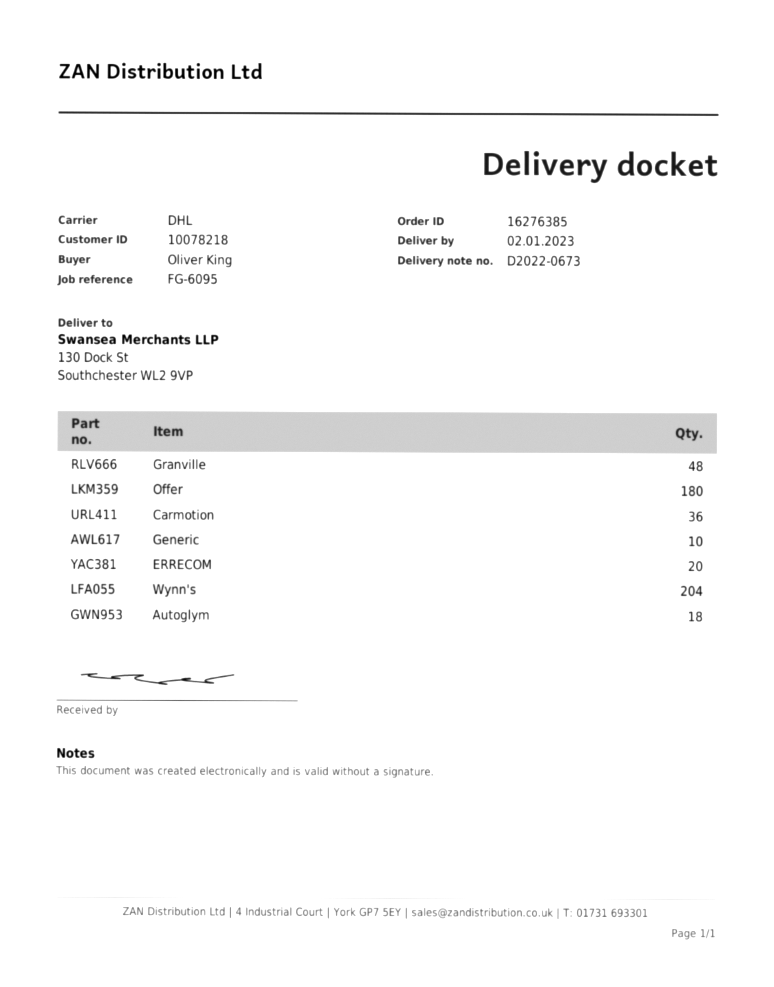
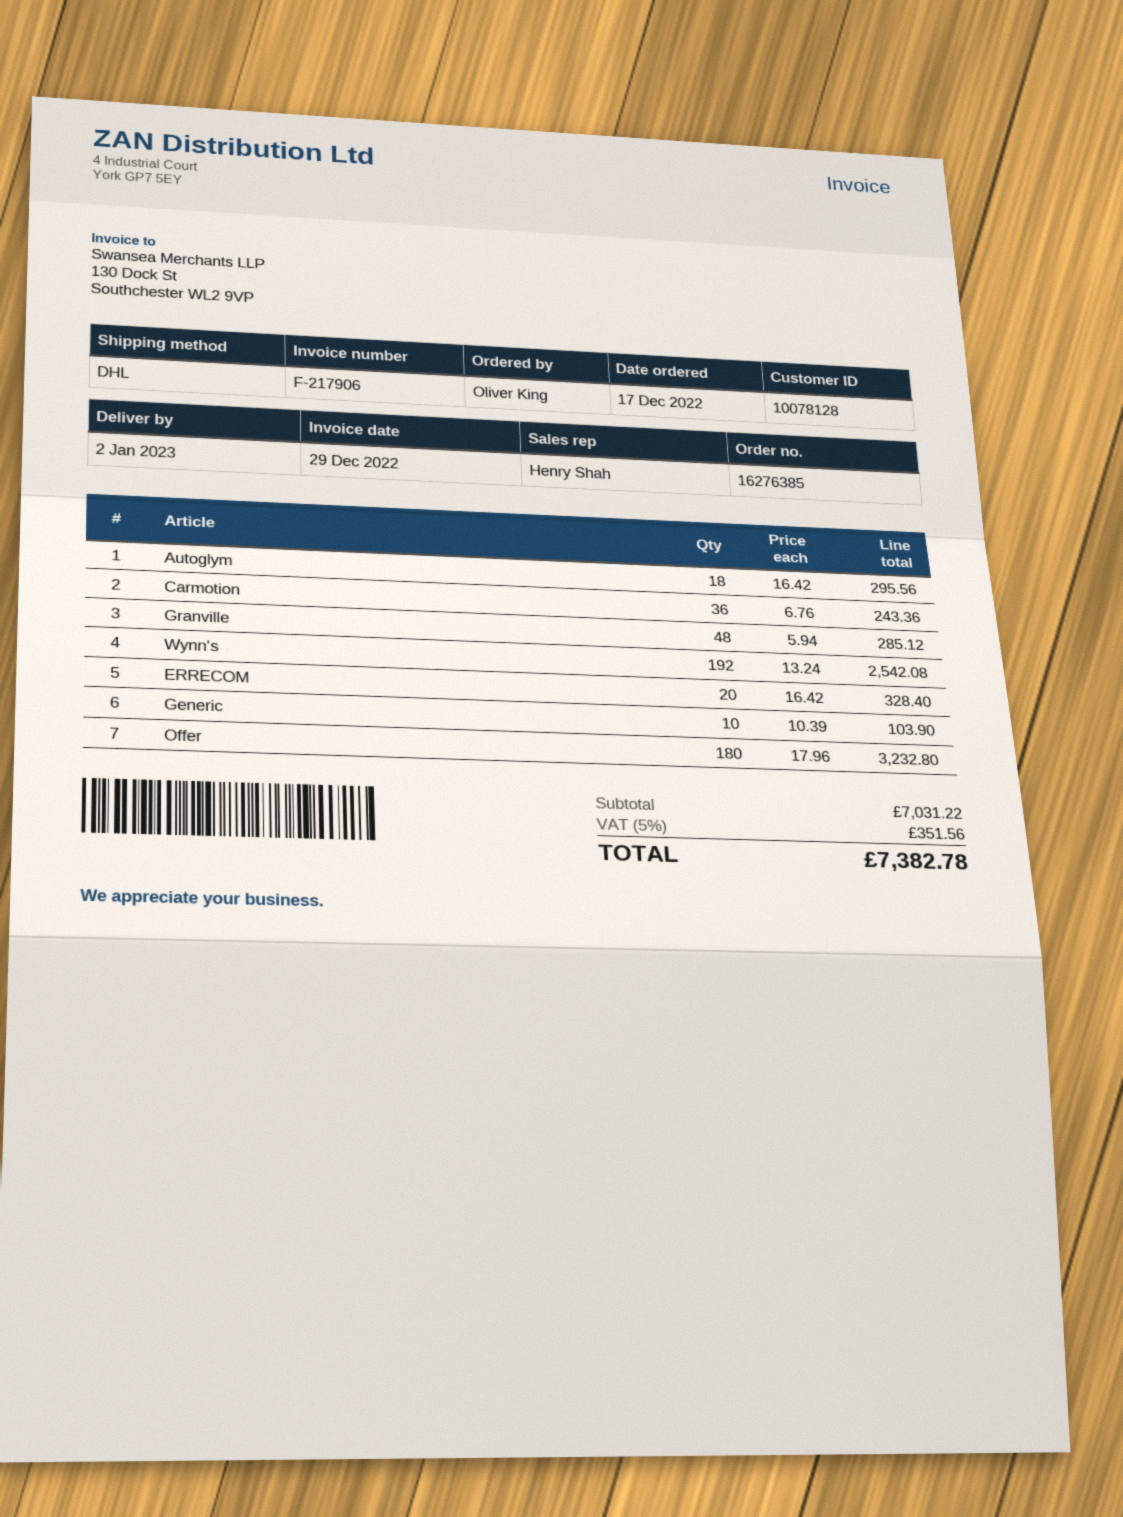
customer number: 10078218 -> 10078128
Wynn's: 204 -> 192

